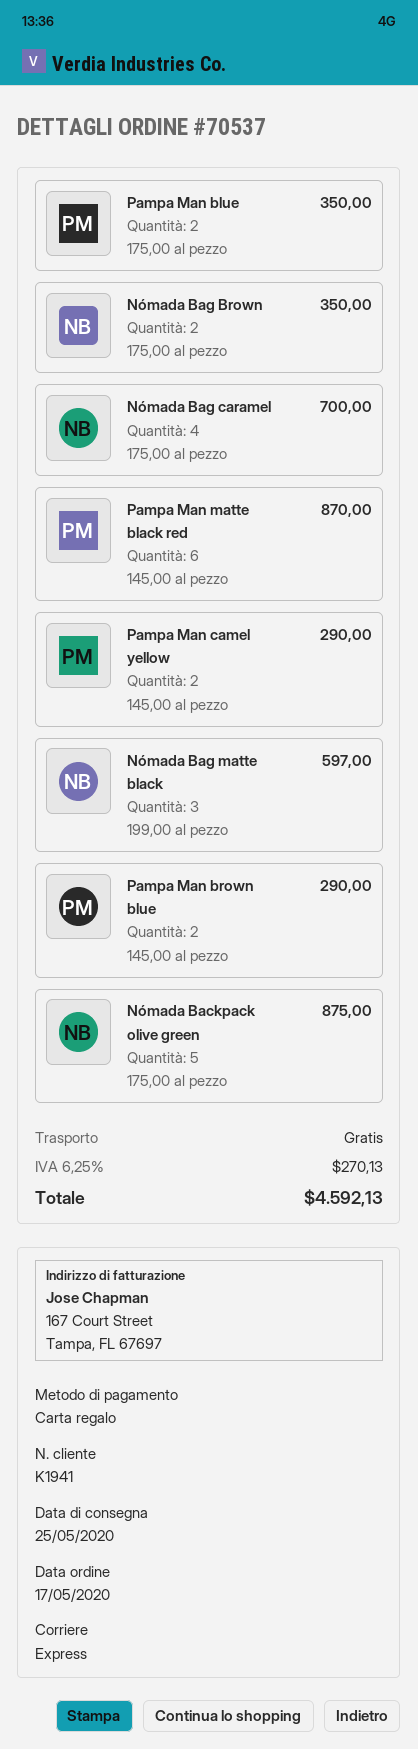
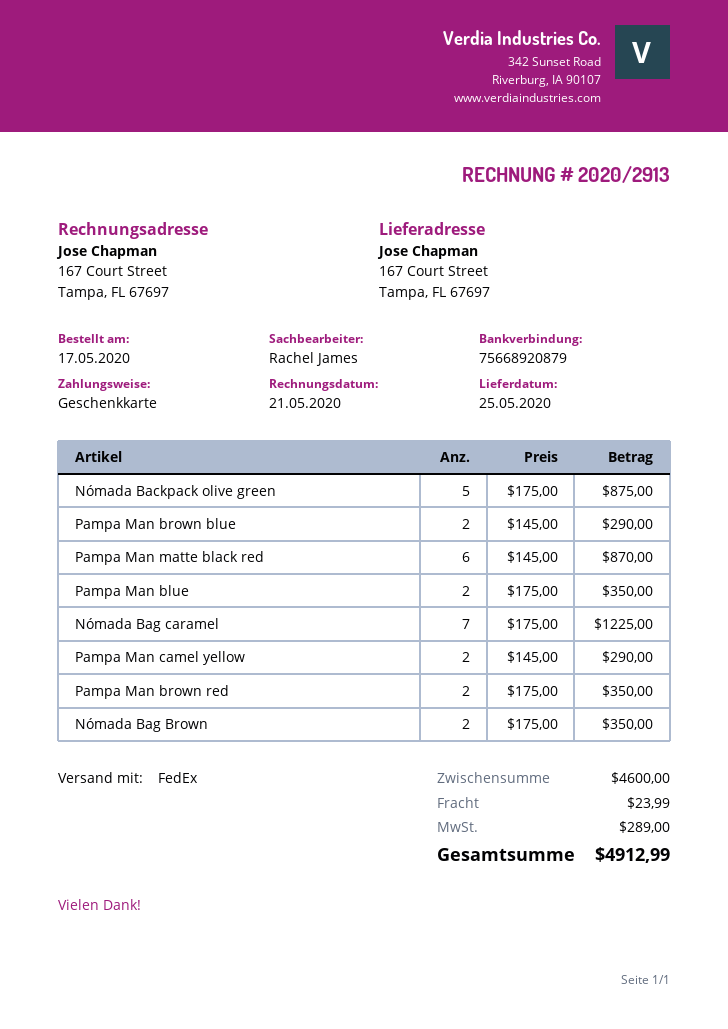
shipping method: express -> FedEx
Nómada Bag caramel: 4 x 175.00 = 700.00 -> 7 x 175.00 = 1225.00
Nómada Bag matte black: 3 x 199.00 = 597.00 -> none
Pampa Man brown red: none -> 2 x 175.00 = 350.00
shipping: 0.00 -> 23.99
tax: 270.13 -> 289.00
total: 4592.13 -> 4912.99

